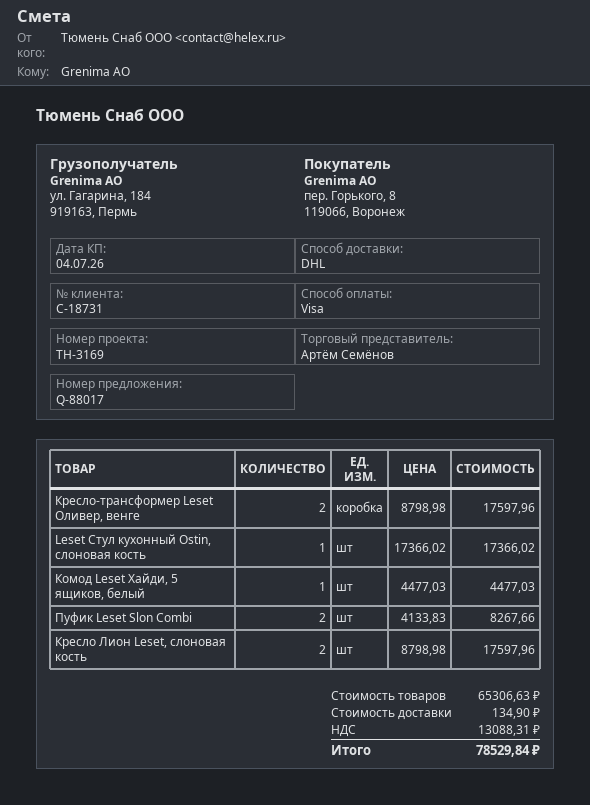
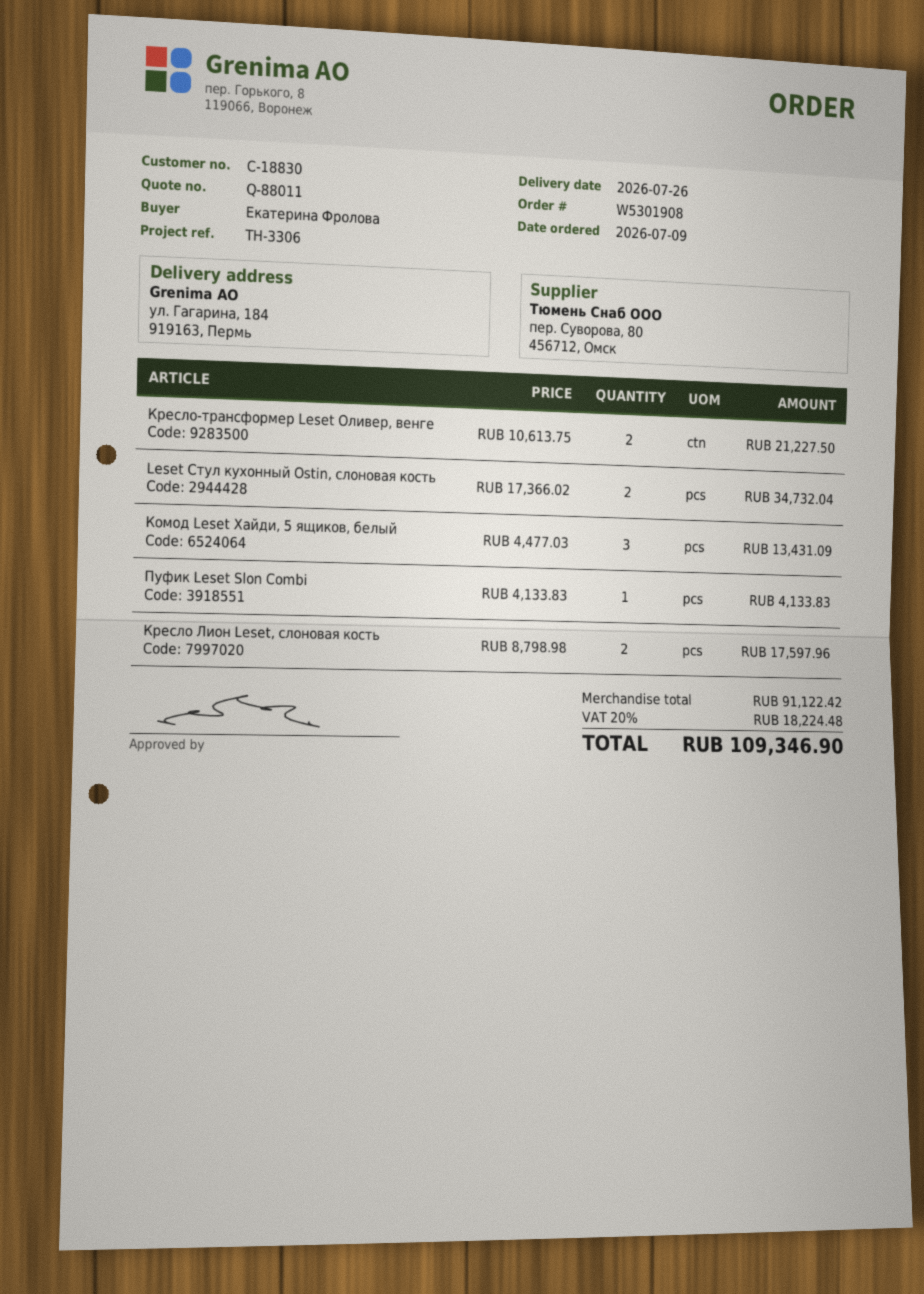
quote number: Q-88017 -> Q-88011
customer number: C-18731 -> C-18830
reference: TH-3169 -> TH-3306
Кресло-трансформер Leset Оливер, венге: 2 x 8798.98 = 17597.96 -> 2 x 10613.75 = 21227.50
Leset Стул кухонный Ostin, слоновая кость: 1 x 17366.02 = 17366.02 -> 2 x 17366.02 = 34732.04
Комод Leset Хайди, 5 ящиков, белый: 1 x 4477.03 = 4477.03 -> 3 x 4477.03 = 13431.09
Пуфик Leset Slon Combi: 2 x 4133.83 = 8267.66 -> 1 x 4133.83 = 4133.83
subtotal: 65306.63 -> 91122.42
shipping: 134.90 -> none
tax: 13088.31 -> 18224.48
total: 78529.84 -> 109346.90

